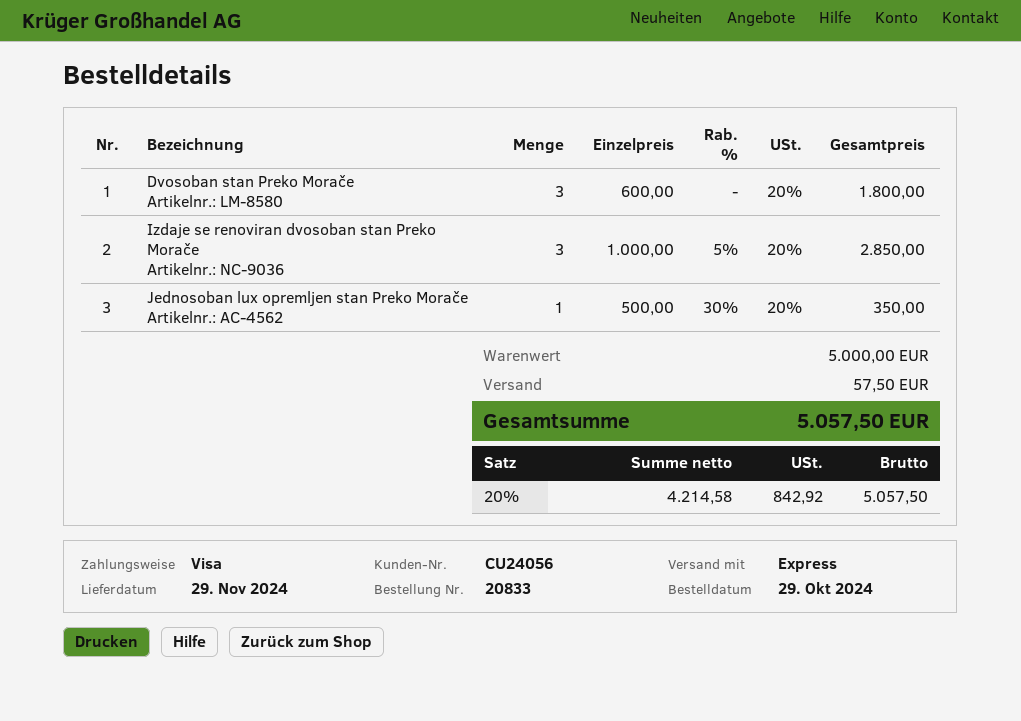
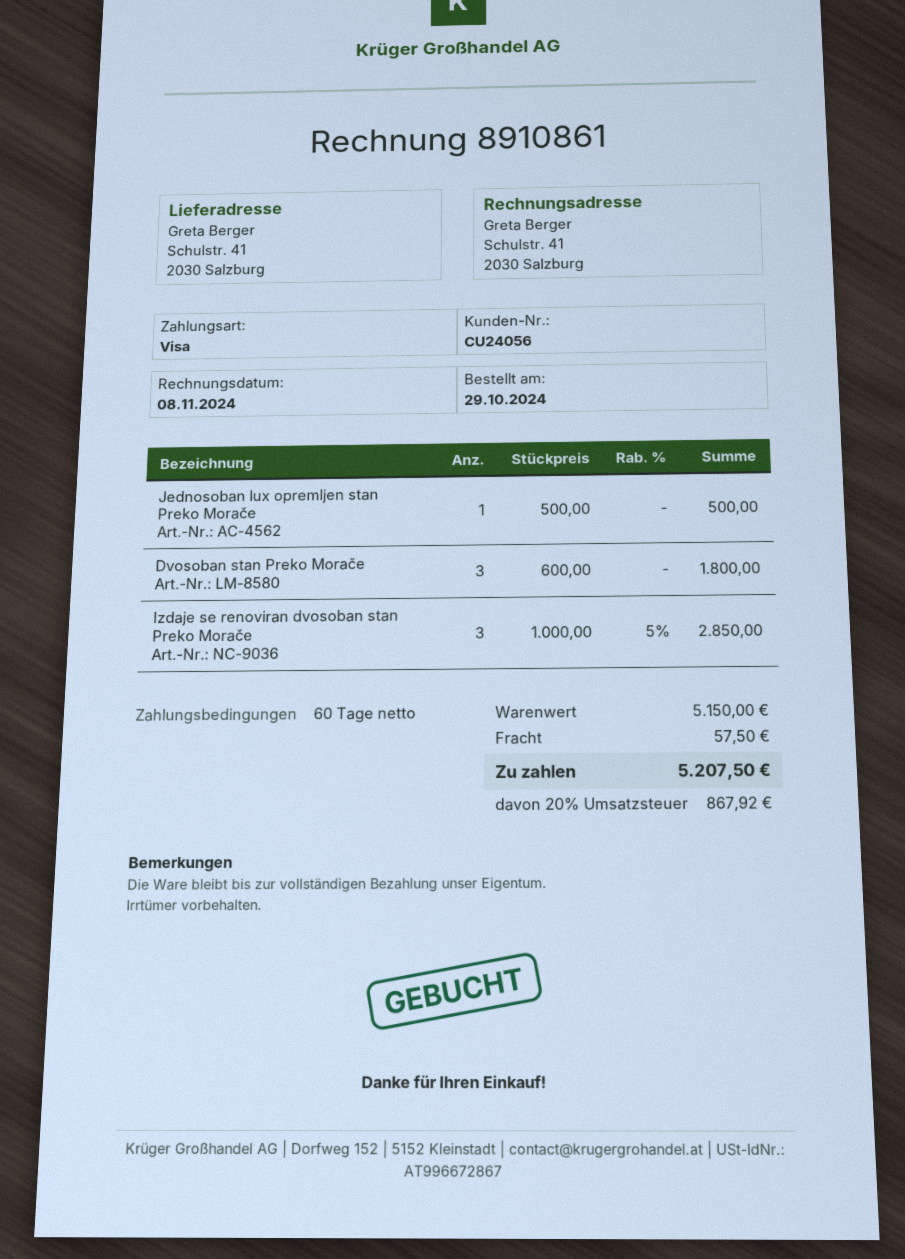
Jednosoban lux opremljen stan Preko Morače: 1 x 500.00 - 30% = 350.00 -> 1 x 500.00 = 500.00
subtotal: 5000.00 -> 5150.00
tax: 20% = 842.92 -> 20% = 867.92
total: 5057.50 -> 5207.50

